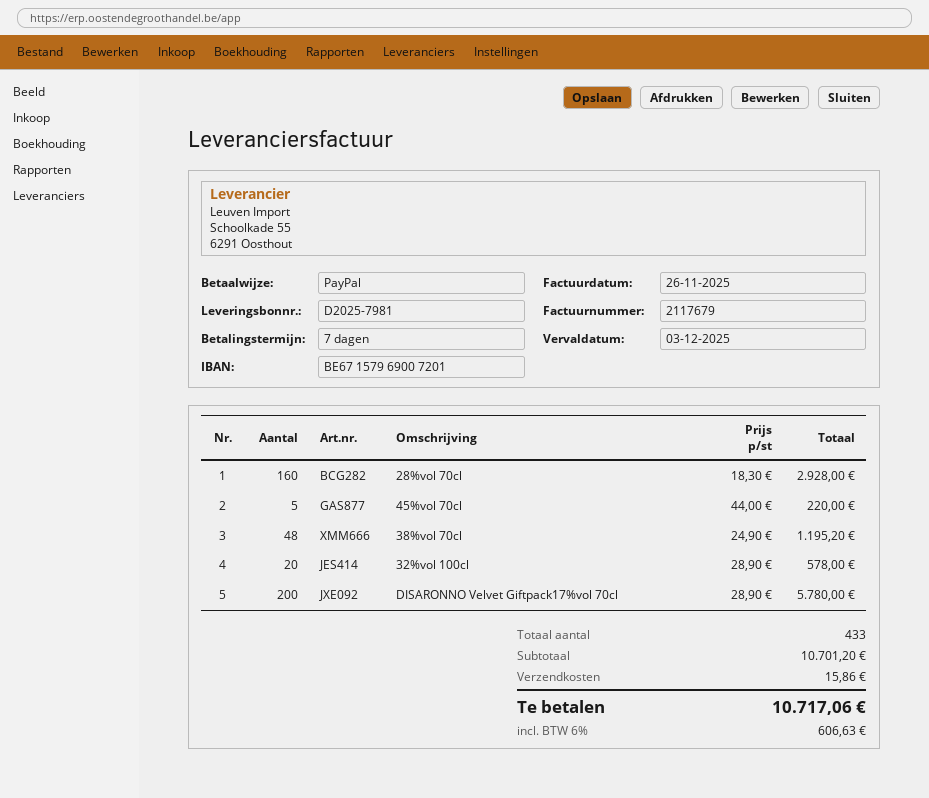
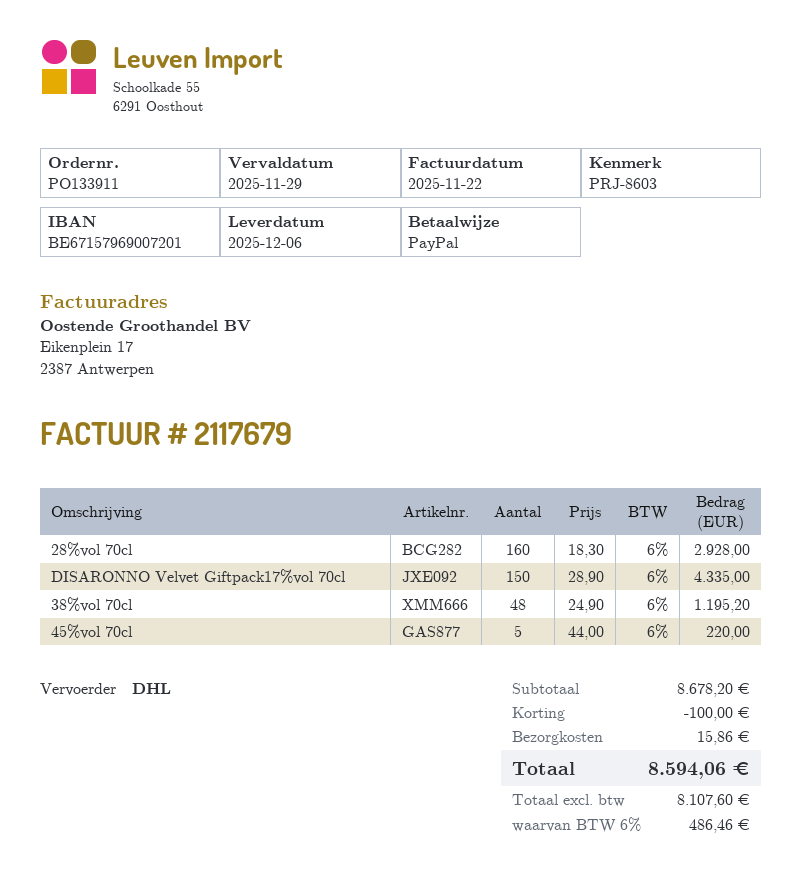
invoice date: 2025-11-26 -> 2025-11-22
due date: 2025-12-03 -> 2025-11-29
32%vol 100cl: 20 x 28.90 = 578.00 -> none
DISARONNO Velvet Giftpack17%vol 70cl: 200 x 28.90 = 5780.00 -> 150 x 28.90 = 4335.00
subtotal: 10701.20 -> 8678.20
discount: none -> 100.00
tax: 6% = 606.63 -> 6% = 486.46
total: 10717.06 -> 8594.06

